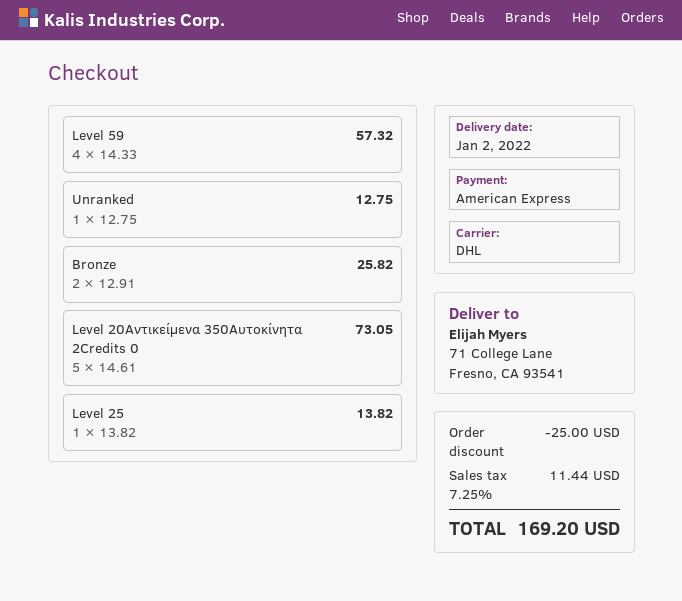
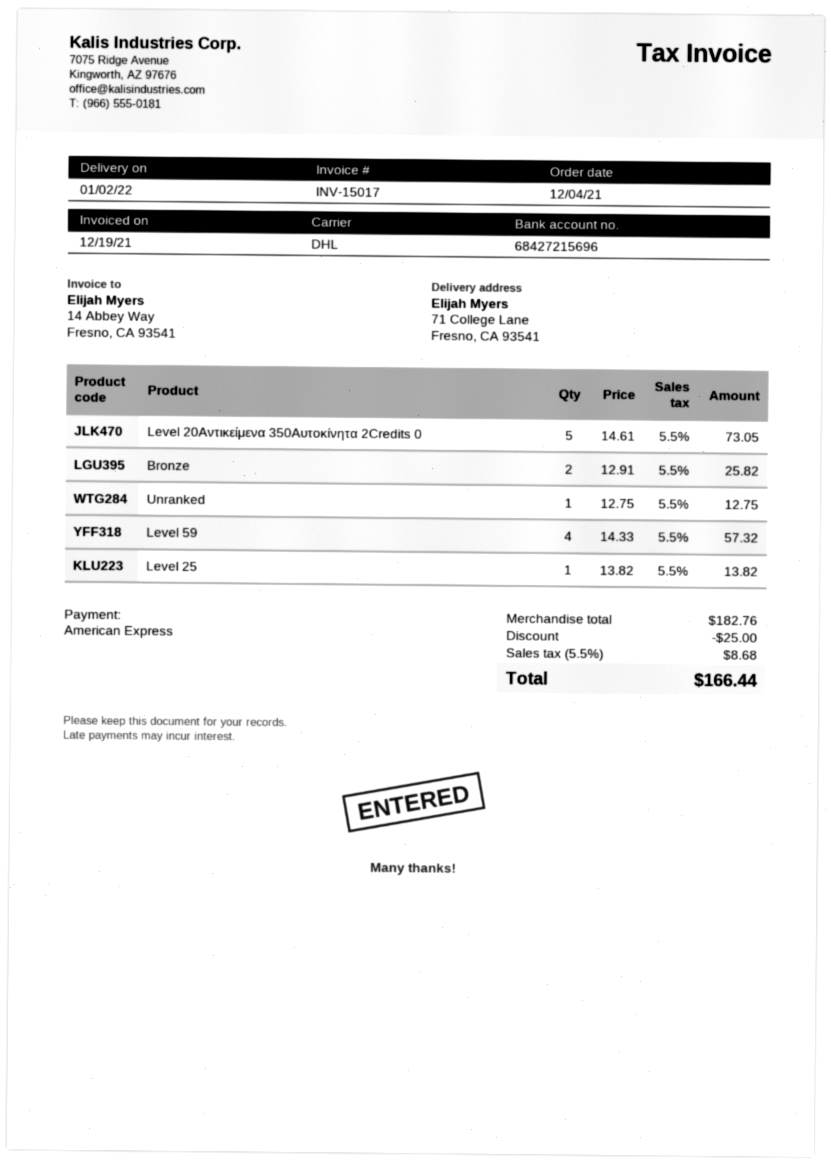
tax: 7.25% = 11.44 -> 5.5% = 8.68
total: 169.20 -> 166.44

